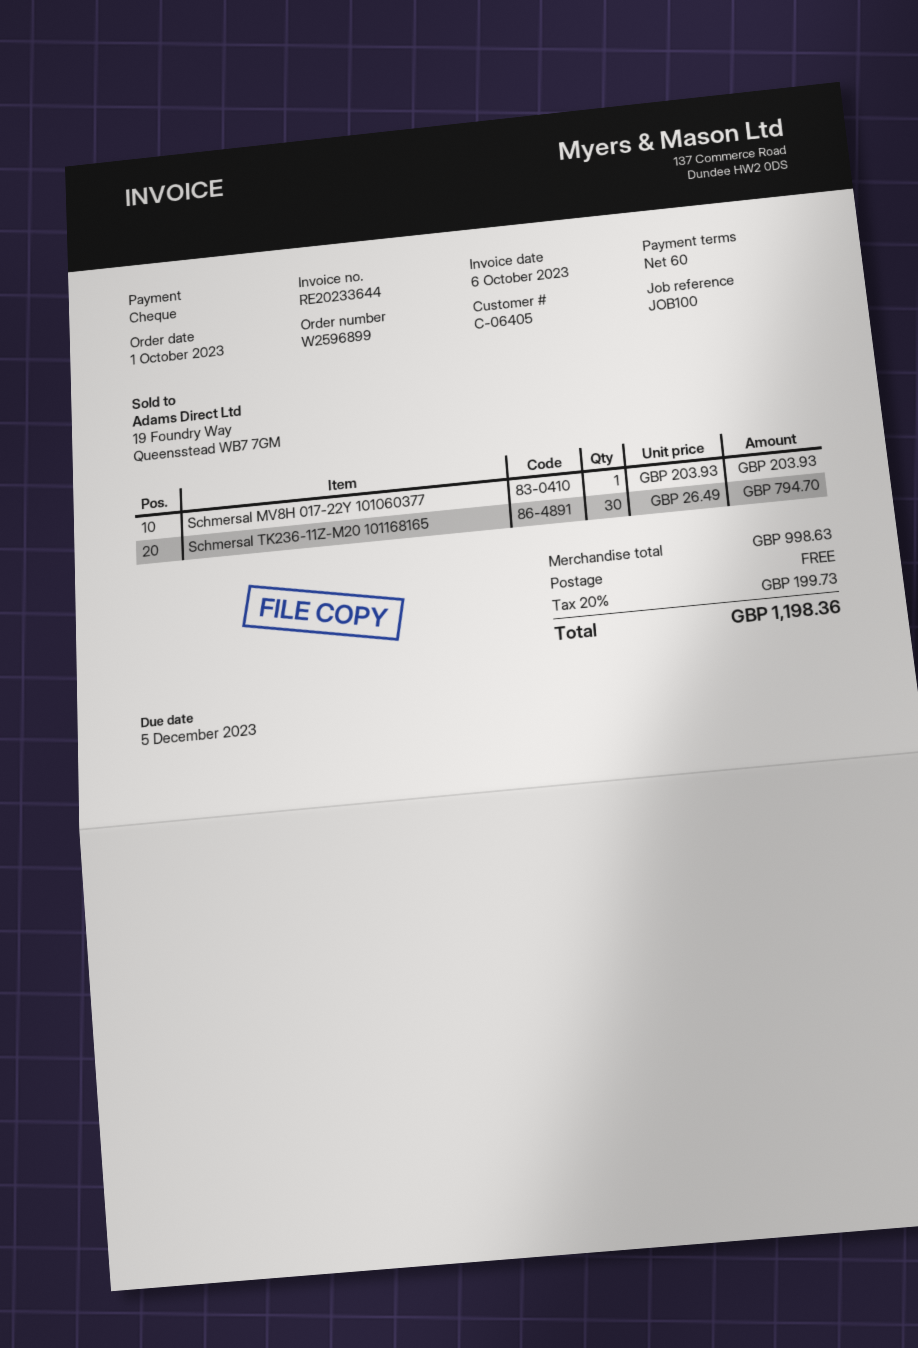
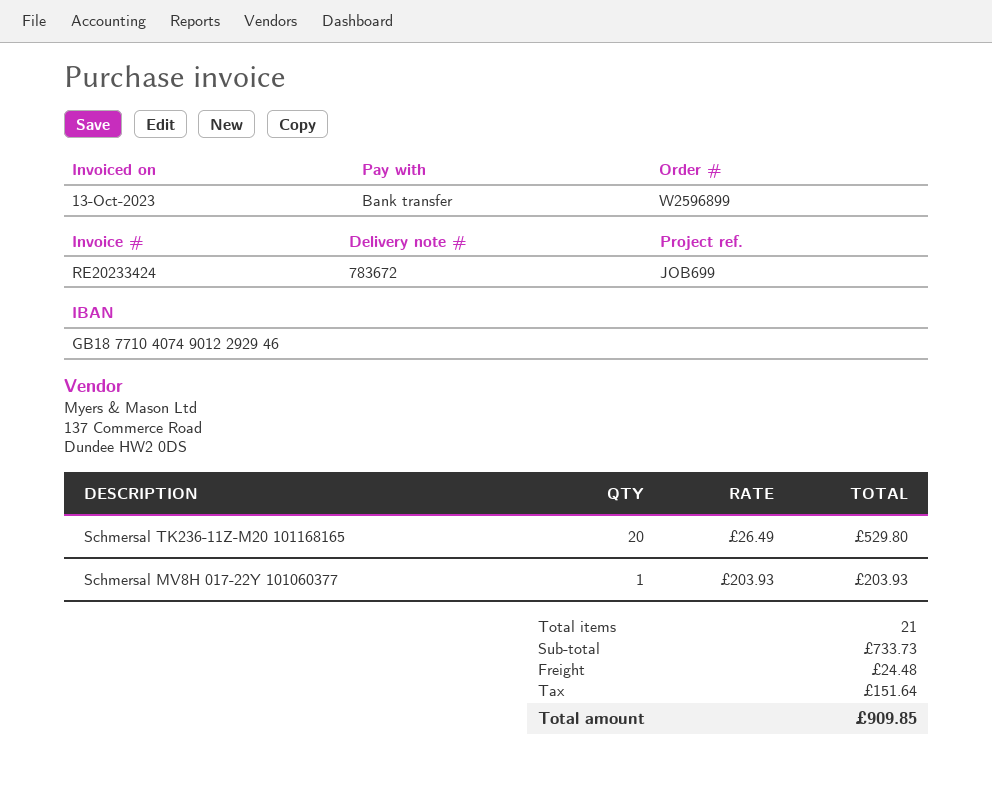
invoice number: RE20233644 -> RE20233424
invoice date: 2023-10-06 -> 2023-10-13
reference: JOB100 -> JOB699
payment method: cheque -> bank transfer
Schmersal TK236-11Z-M20 101168165: 30 x 26.49 = 794.70 -> 20 x 26.49 = 529.80
subtotal: 998.63 -> 733.73
shipping: 0.00 -> 24.48
tax: 199.73 -> 151.64
total: 1198.36 -> 909.85

